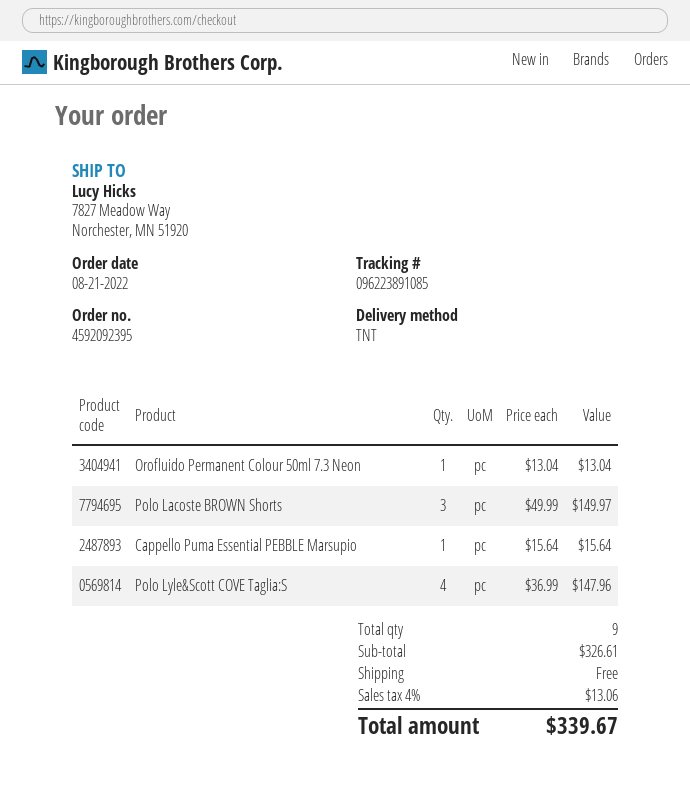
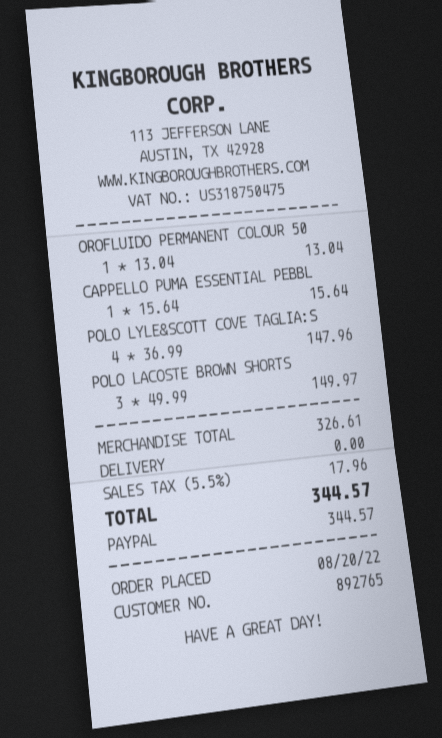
order date: 2022-08-21 -> 2022-08-20
tax: 4% = 13.06 -> 5.5% = 17.96
total: 339.67 -> 344.57

